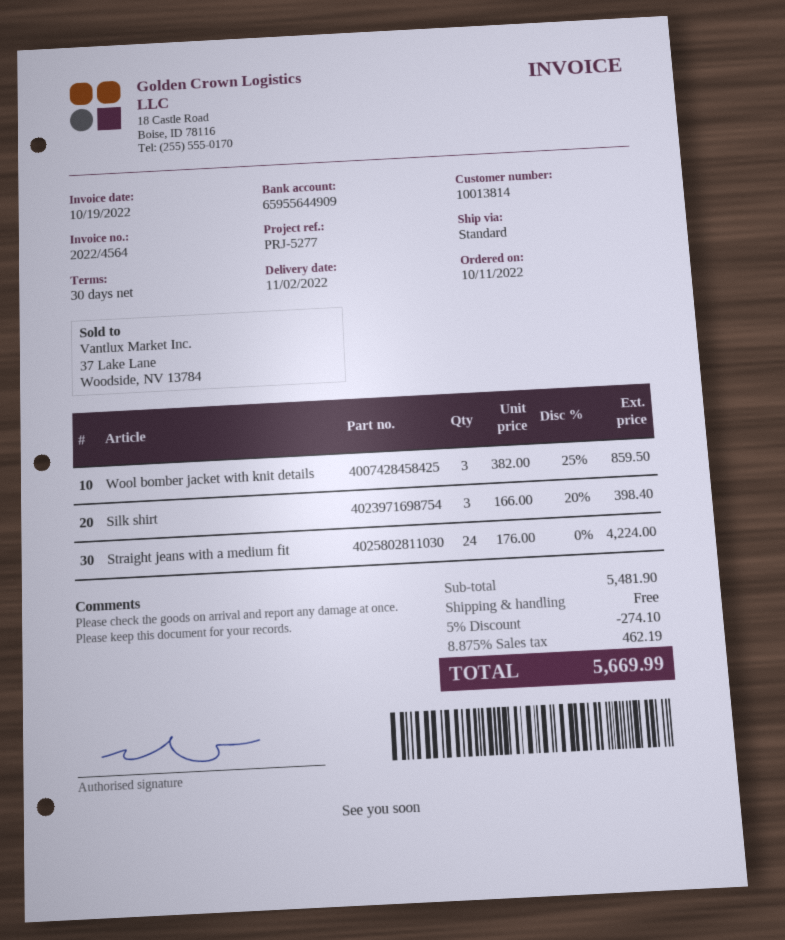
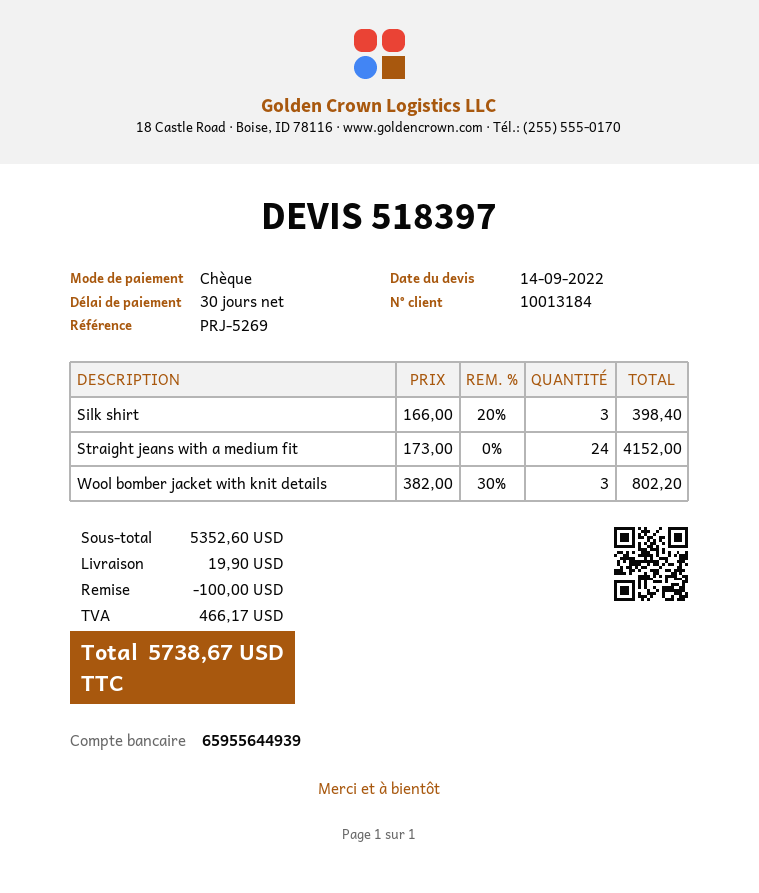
customer number: 10013814 -> 10013184
reference: PRJ-5277 -> PRJ-5269
bank account: 65955644909 -> 65955644939
Wool bomber jacket with knit details: 3 x 382.00 - 25% = 859.50 -> 3 x 382.00 - 30% = 802.20
Straight jeans with a medium fit: 24 x 176.00 = 4224.00 -> 24 x 173.00 = 4152.00
subtotal: 5481.90 -> 5352.60
discount: 274.10 -> 100.00
shipping: 0.00 -> 19.90
tax: 462.19 -> 466.17
total: 5669.99 -> 5738.67

